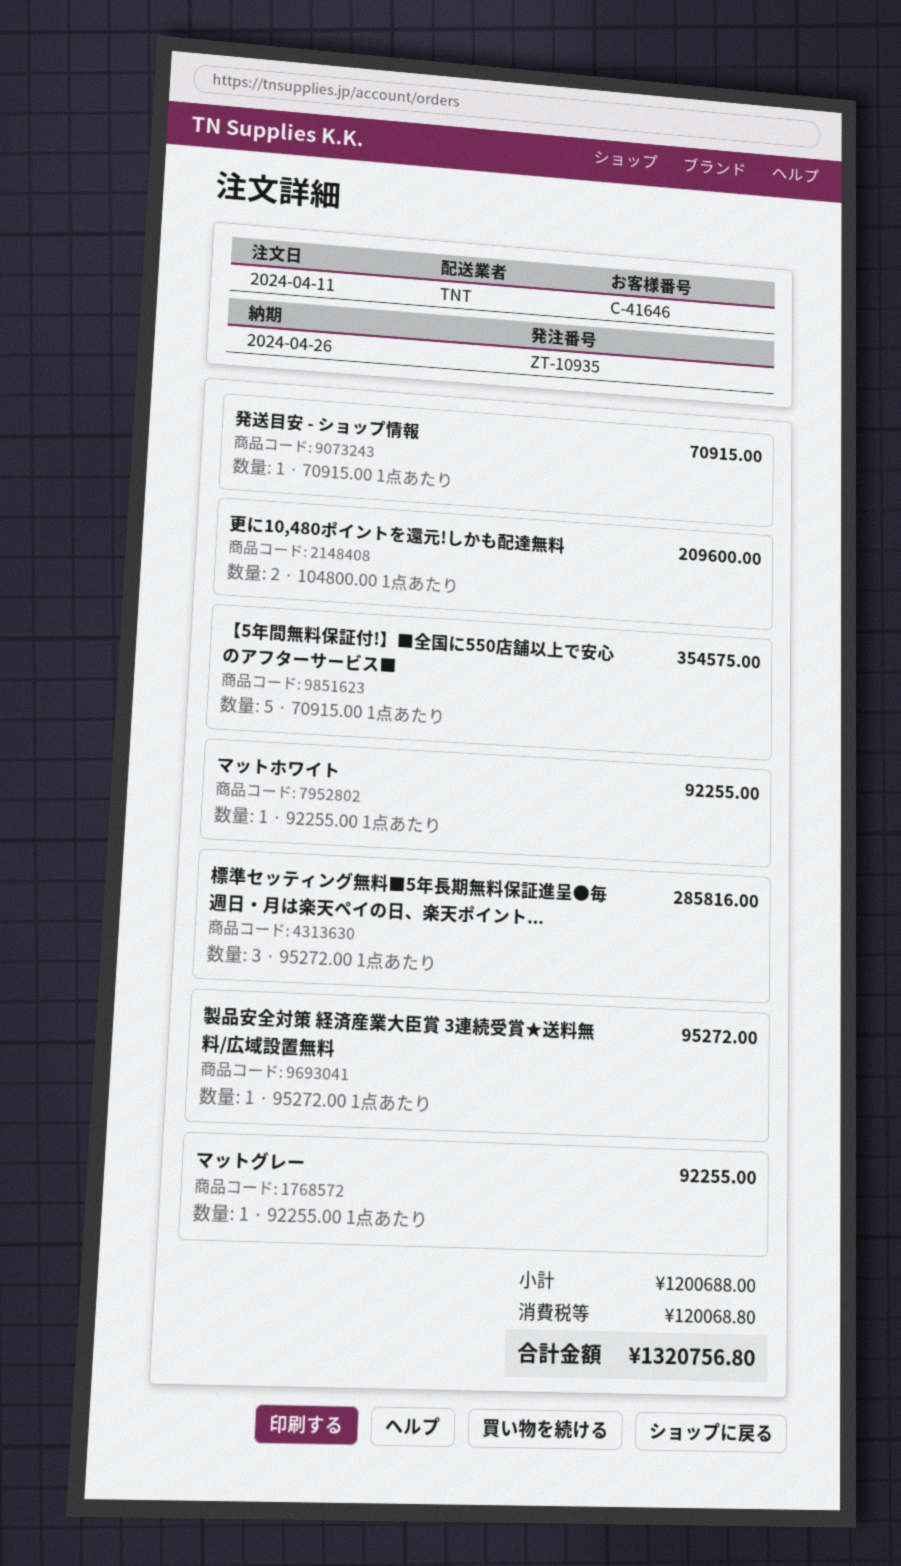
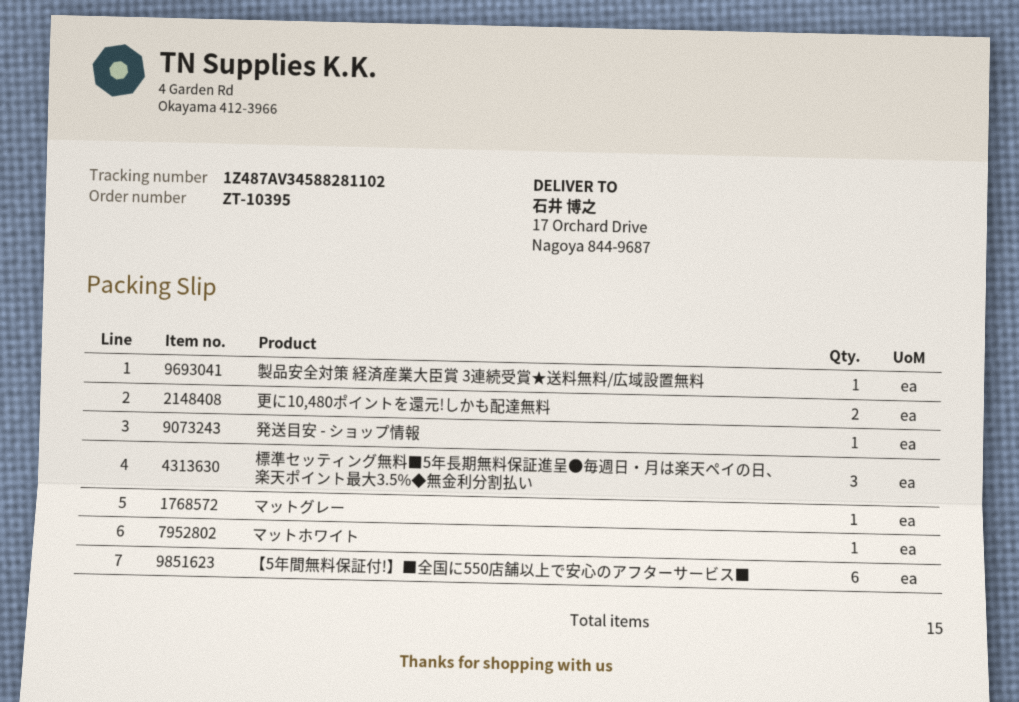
order number: ZT-10935 -> ZT-10395
【5年間無料保証付!】■全国に550店舗以上で安心のアフターサービス■: 5 -> 6

